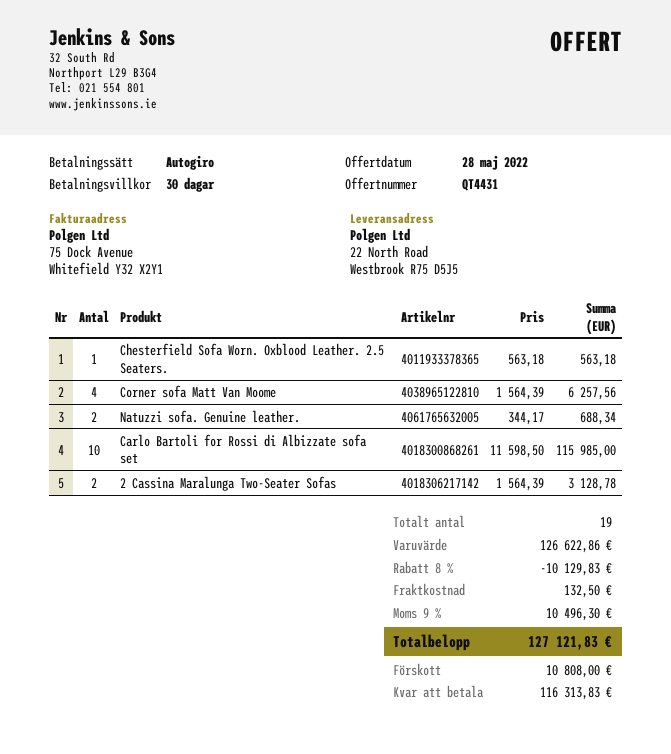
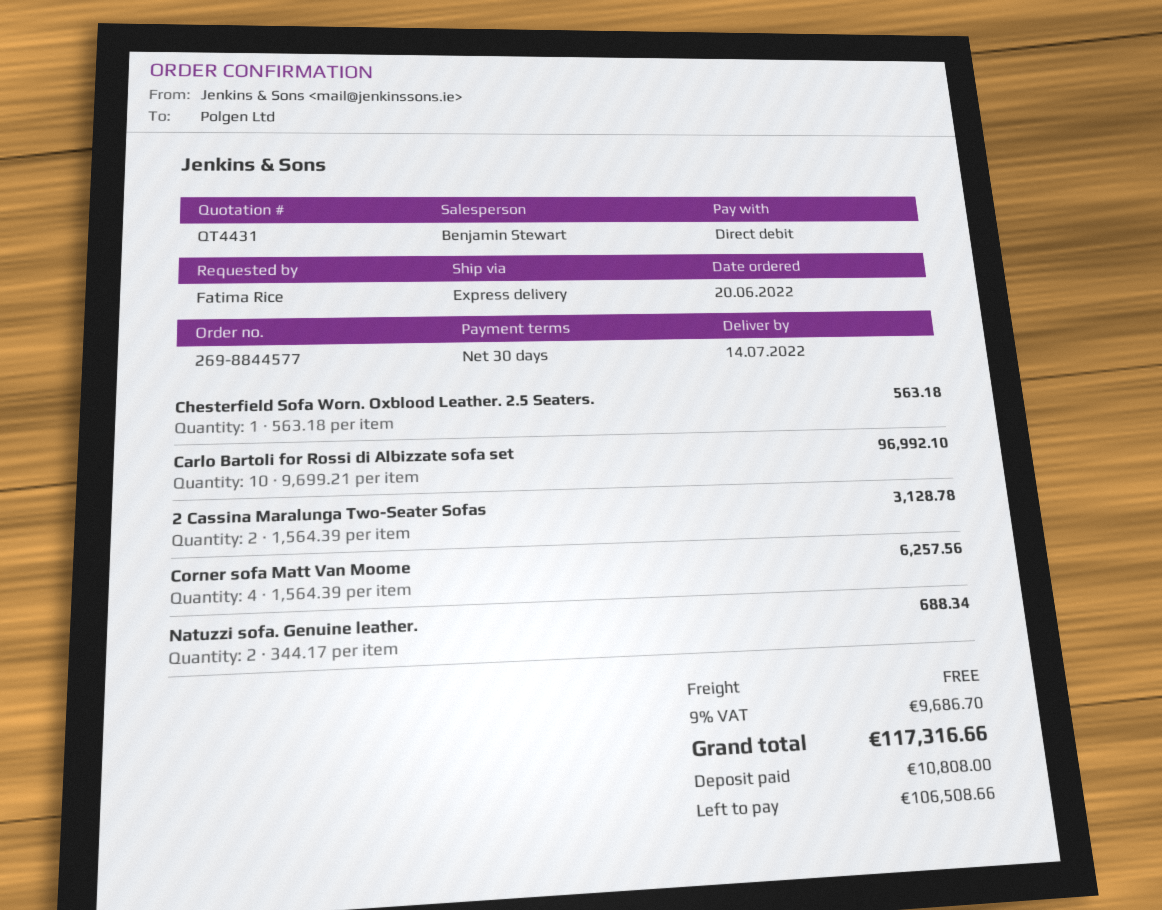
Carlo Bartoli for Rossi di Albizzate sofa set: 10 x 11598.50 = 115985.00 -> 10 x 9699.21 = 96992.10
discount: 8% = 10129.83 -> none
shipping: 132.50 -> 0.00
tax: 9% = 10496.30 -> 9% = 9686.70
total: 127121.83 -> 117316.66
balance: 116313.83 -> 106508.66

